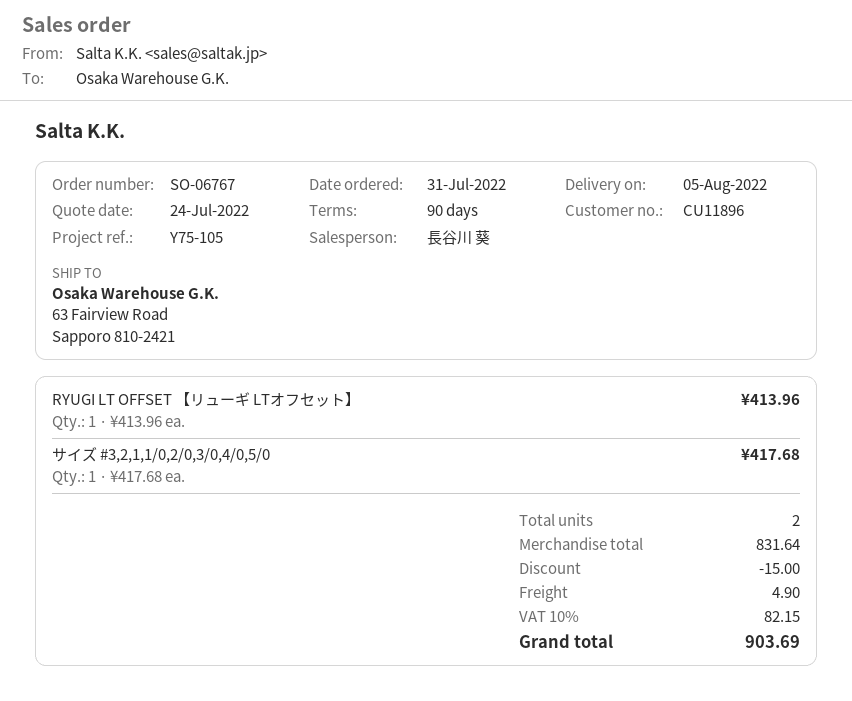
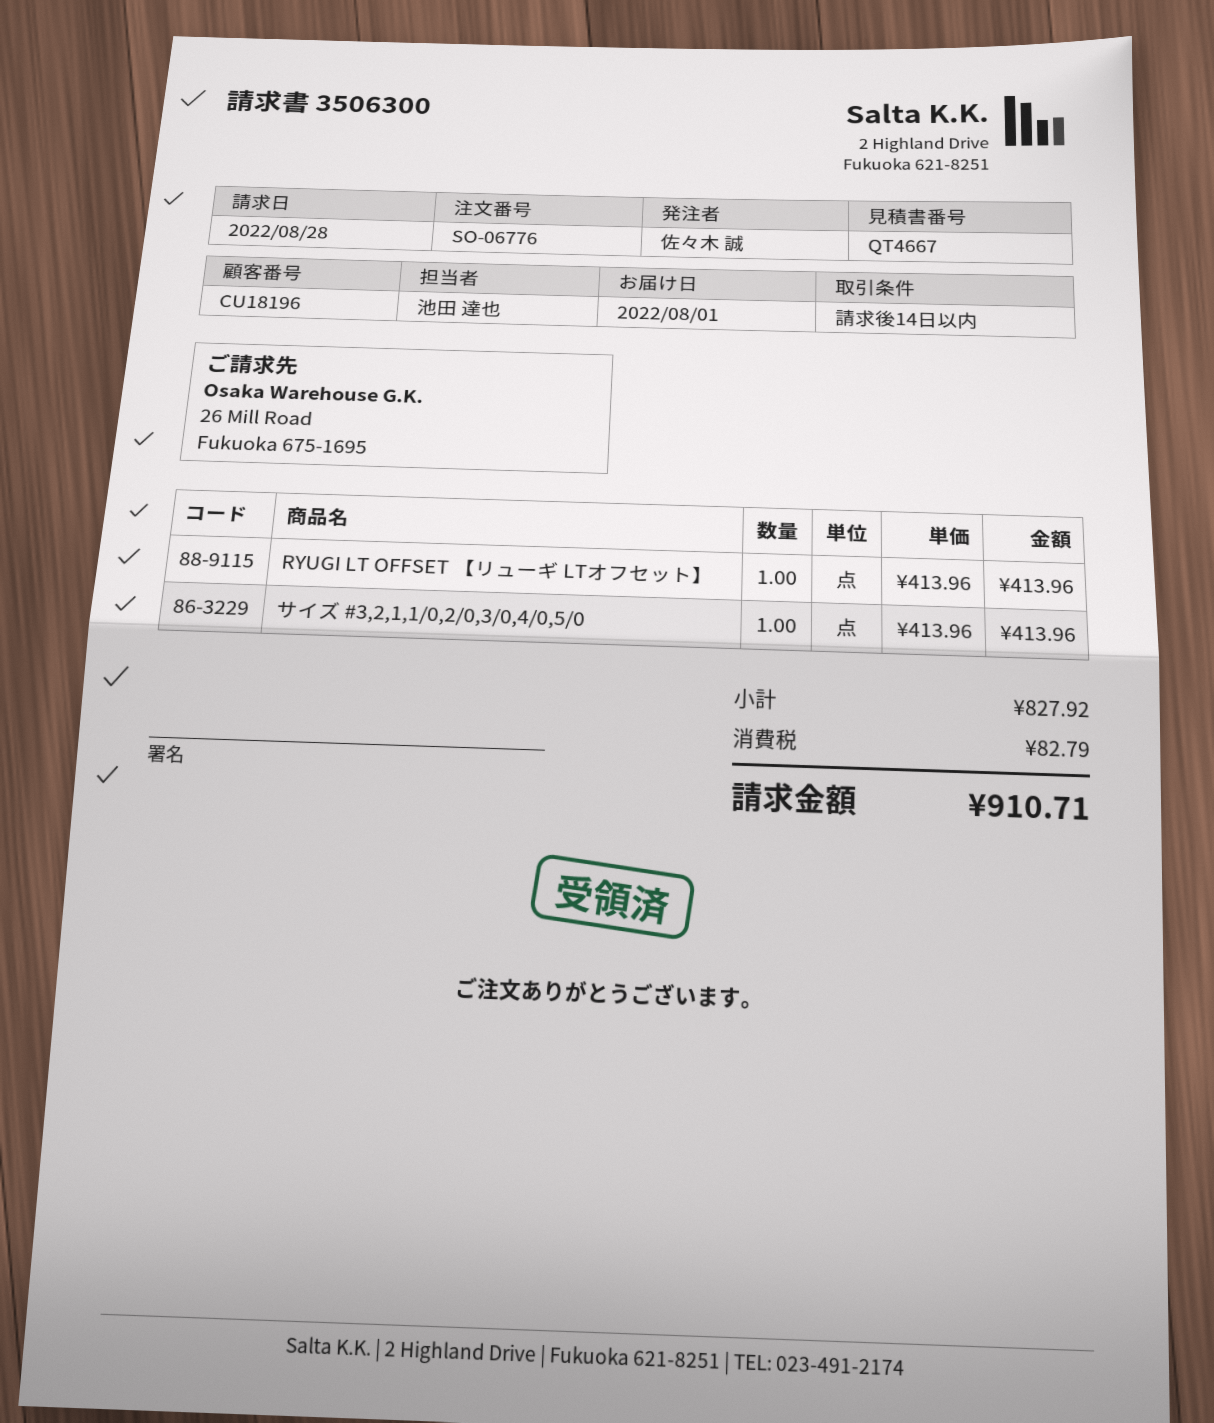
order number: SO-06767 -> SO-06776
delivery date: 2022-08-05 -> 2022-08-01
payment terms: 90 days -> 14 days
customer number: CU11896 -> CU18196
sales rep: 長谷川 葵 -> 池田 達也
サイズ #3,2,1,1/0,2/0,3/0,4/0,5/0: 1 x 417.68 = 417.68 -> 1 x 413.96 = 413.96
subtotal: 831.64 -> 827.92
discount: 15.00 -> none
shipping: 4.90 -> none
tax: 82.15 -> 82.79
total: 903.69 -> 910.71

